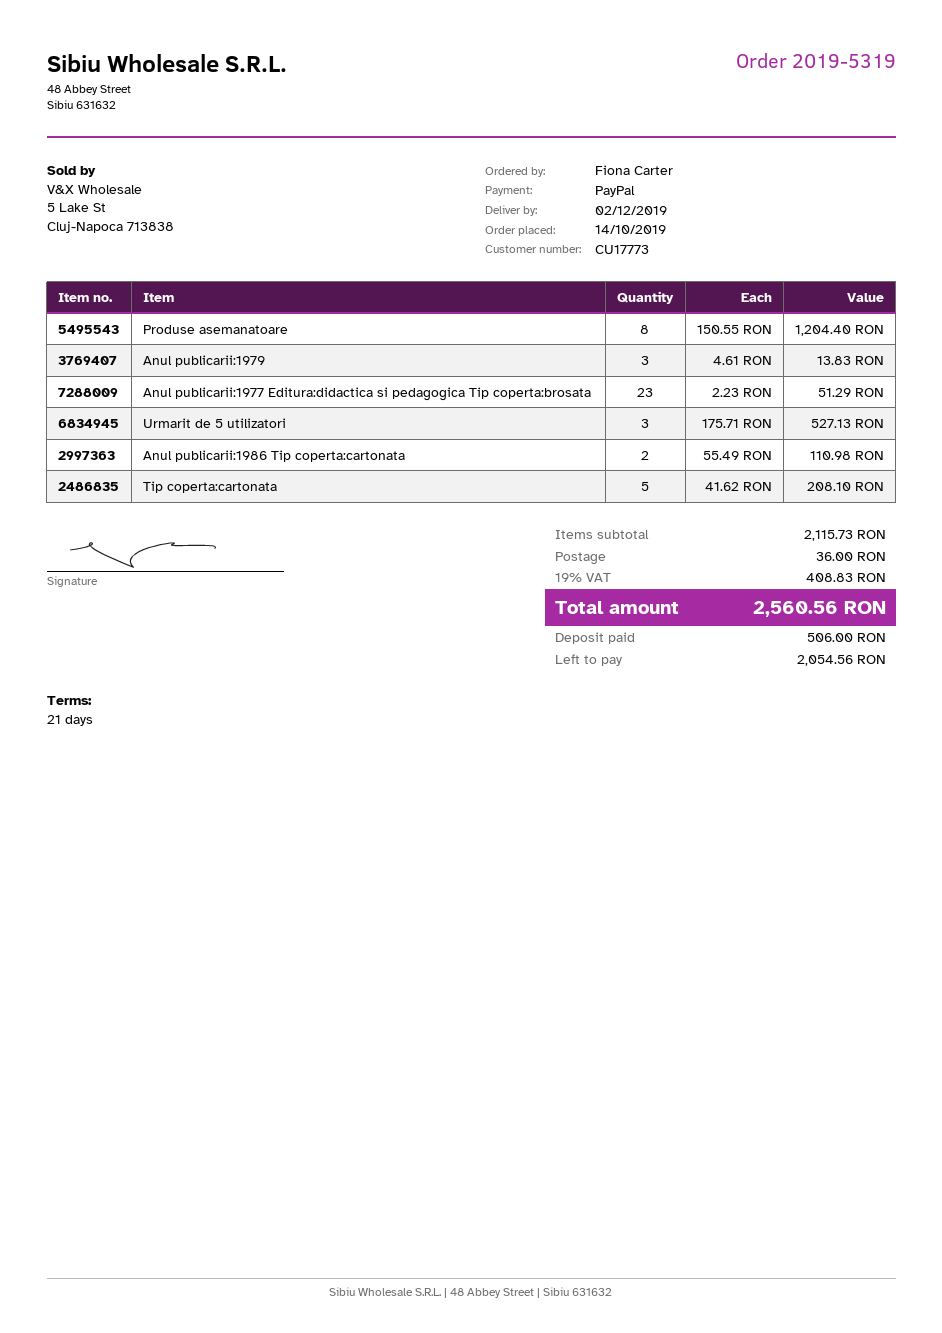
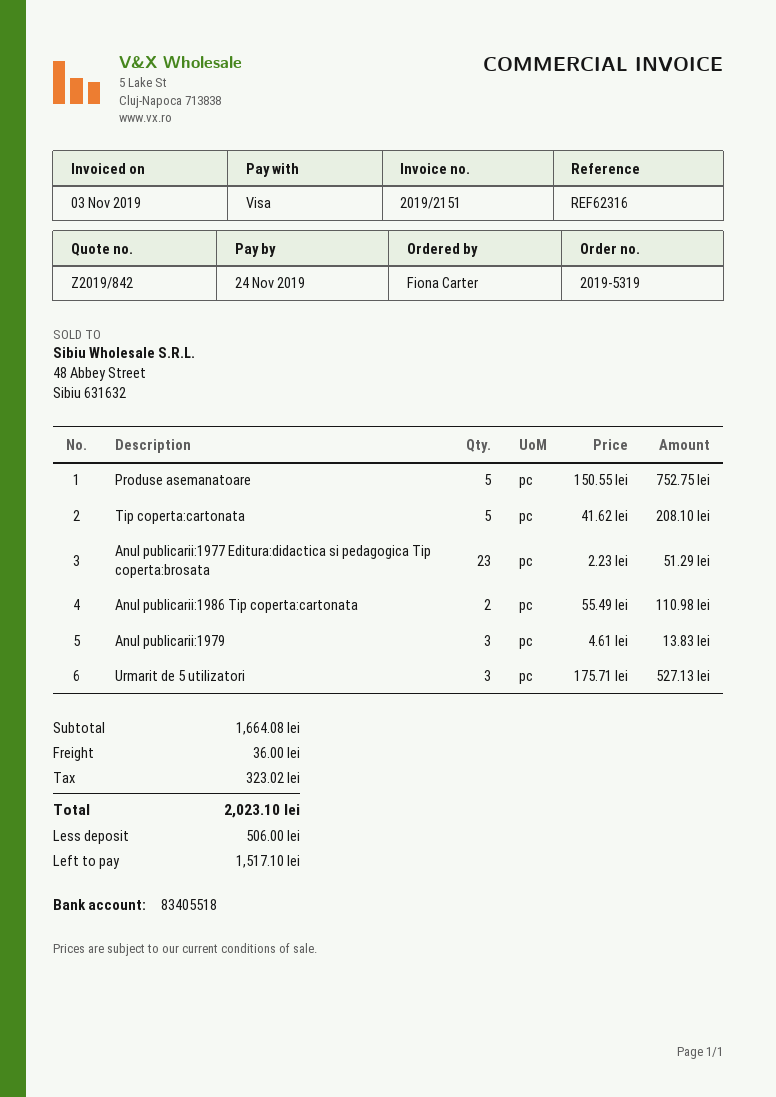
payment method: PayPal -> Visa
Produse asemanatoare: 8 x 150.55 = 1204.40 -> 5 x 150.55 = 752.75
subtotal: 2115.73 -> 1664.08
tax: 408.83 -> 323.02
total: 2560.56 -> 2023.10
balance: 2054.56 -> 1517.10

